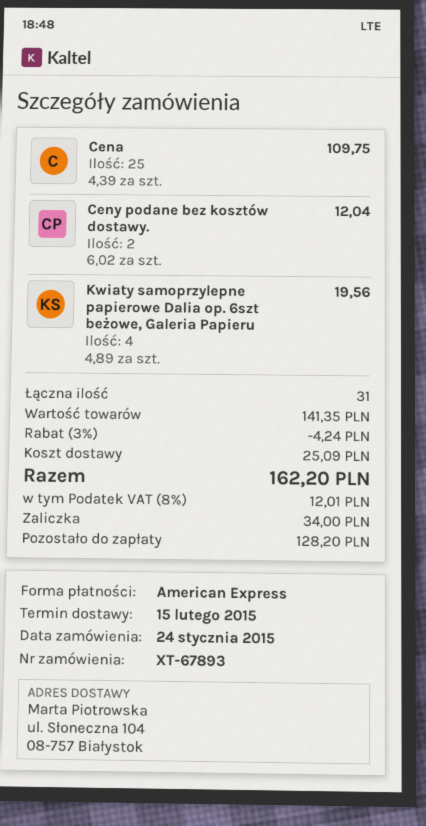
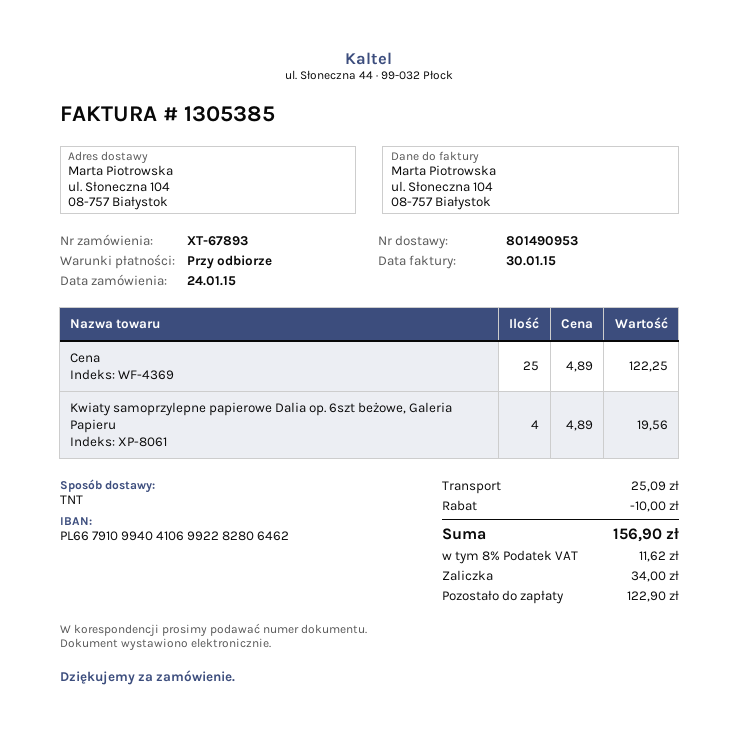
Cena: 25 x 4.39 = 109.75 -> 25 x 4.89 = 122.25
Ceny podane bez kosztów dostawy.: 2 x 6.02 = 12.04 -> none
discount: 4.24 -> 10.00
tax: 8% = 12.01 -> 8% = 11.62
total: 162.20 -> 156.90
balance: 128.20 -> 122.90

